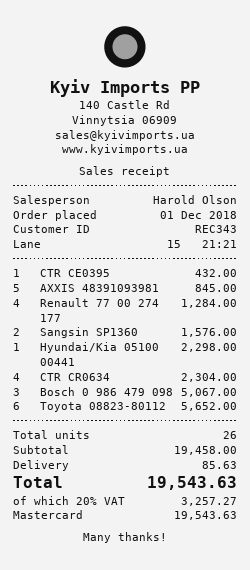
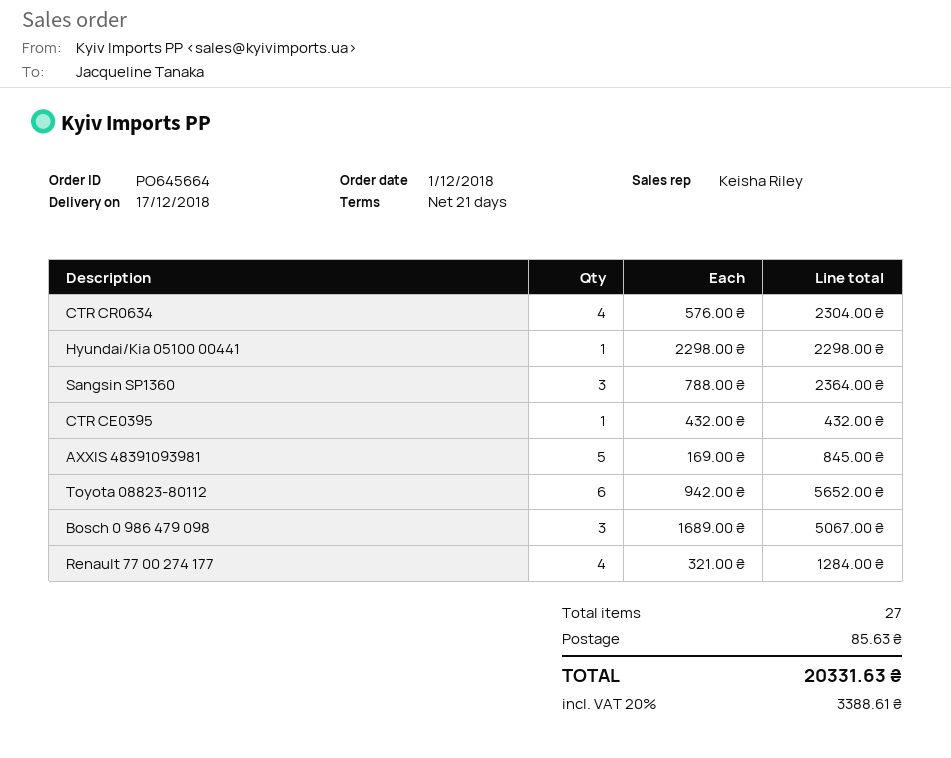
sales rep: Harold Olson -> Keisha Riley
Sangsin SP1360: 2 for 1576.00 -> 3 for 2364.00
total quantity: 26 -> 27
tax: 20% = 3257.27 -> 20% = 3388.61
total: 19543.63 -> 20331.63

